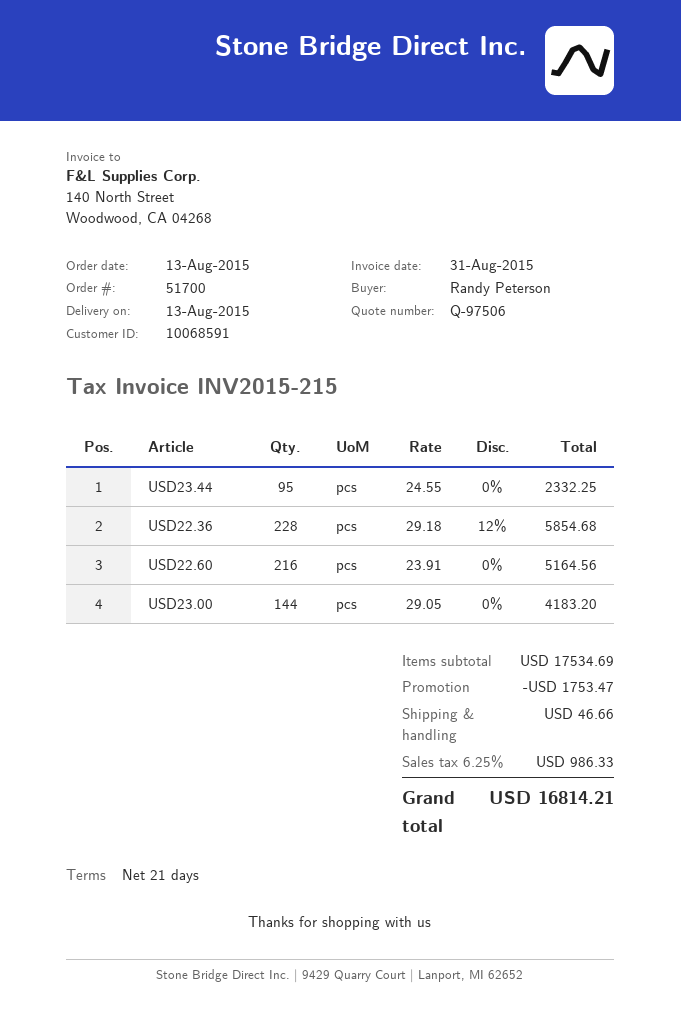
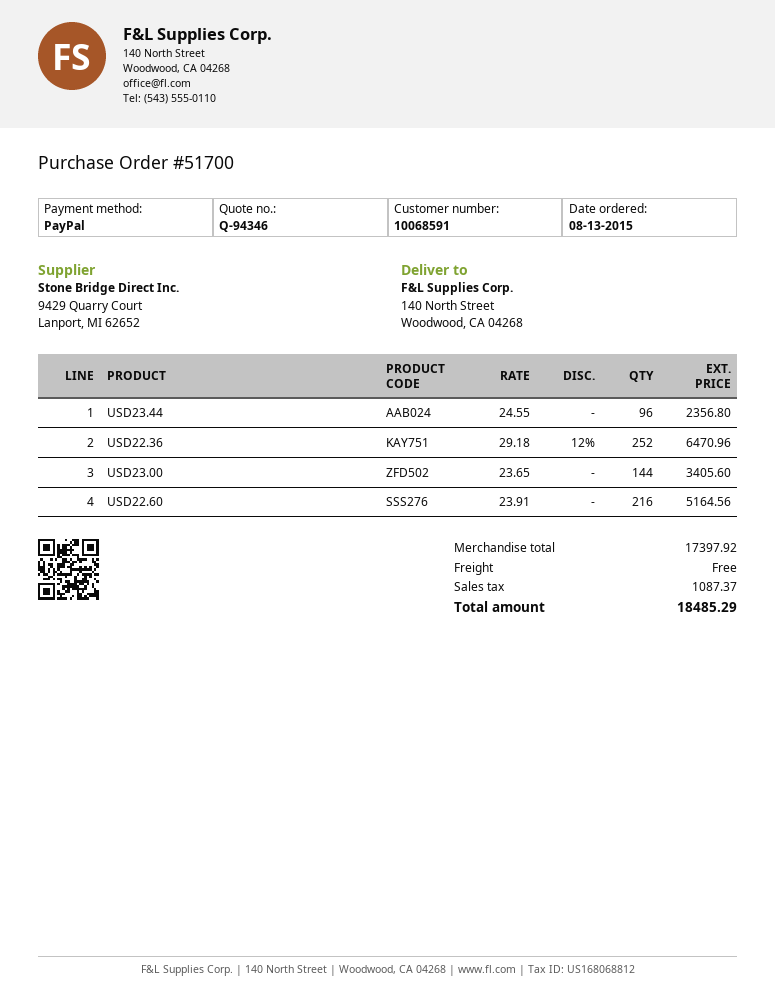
quote number: Q-97506 -> Q-94346
USD23.44: 95 x 24.55 = 2332.25 -> 96 x 24.55 = 2356.80
USD22.36: 228 x 29.18 - 12% = 5854.68 -> 252 x 29.18 - 12% = 6470.96
USD23.00: 144 x 29.05 = 4183.20 -> 144 x 23.65 = 3405.60
subtotal: 17534.69 -> 17397.92
discount: 1753.47 -> none
shipping: 46.66 -> 0.00
tax: 986.33 -> 1087.37
total: 16814.21 -> 18485.29

